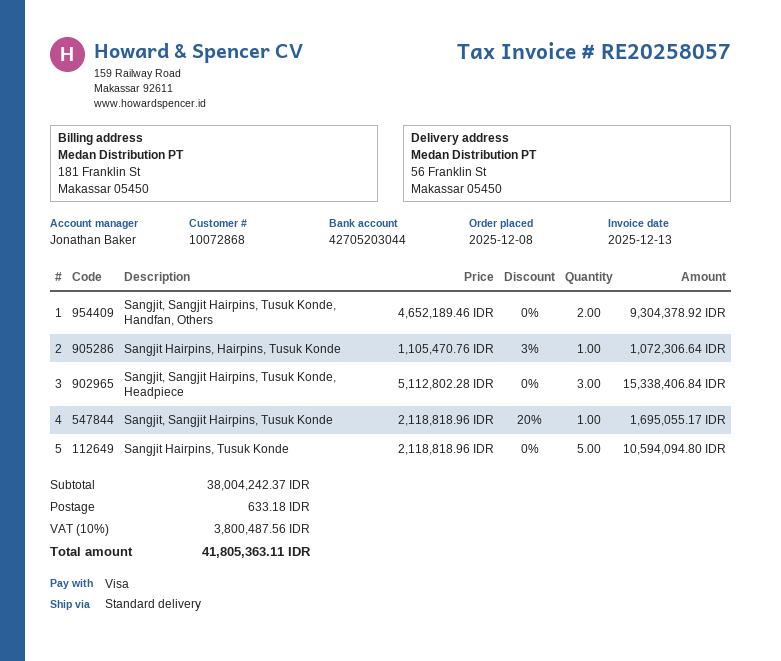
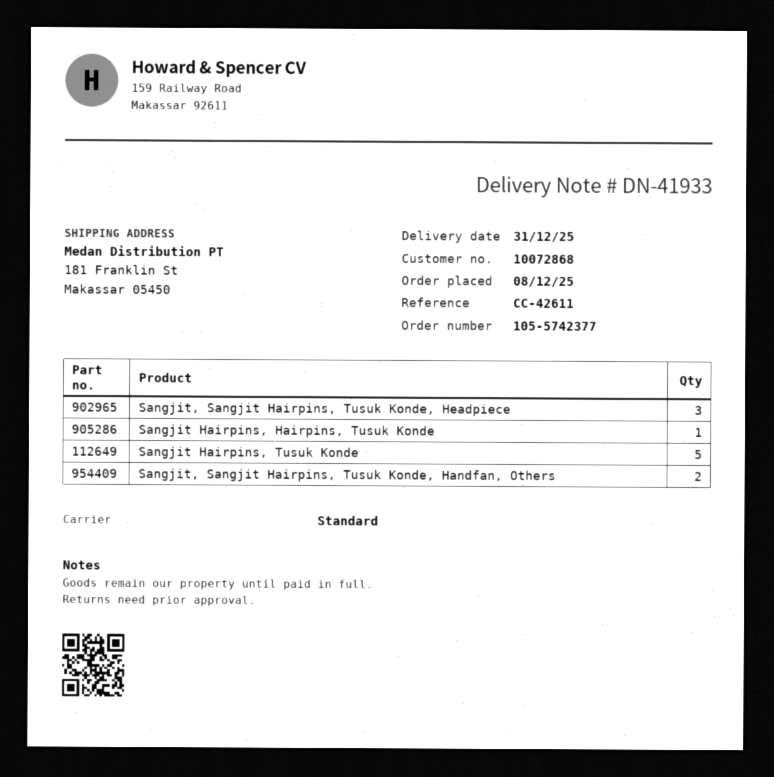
ship to: 56 Franklin St, Makassar 05450 -> 181 Franklin St, Makassar 05450
Sangjit, Sangjit Hairpins, Tusuk Konde: 1 -> none

